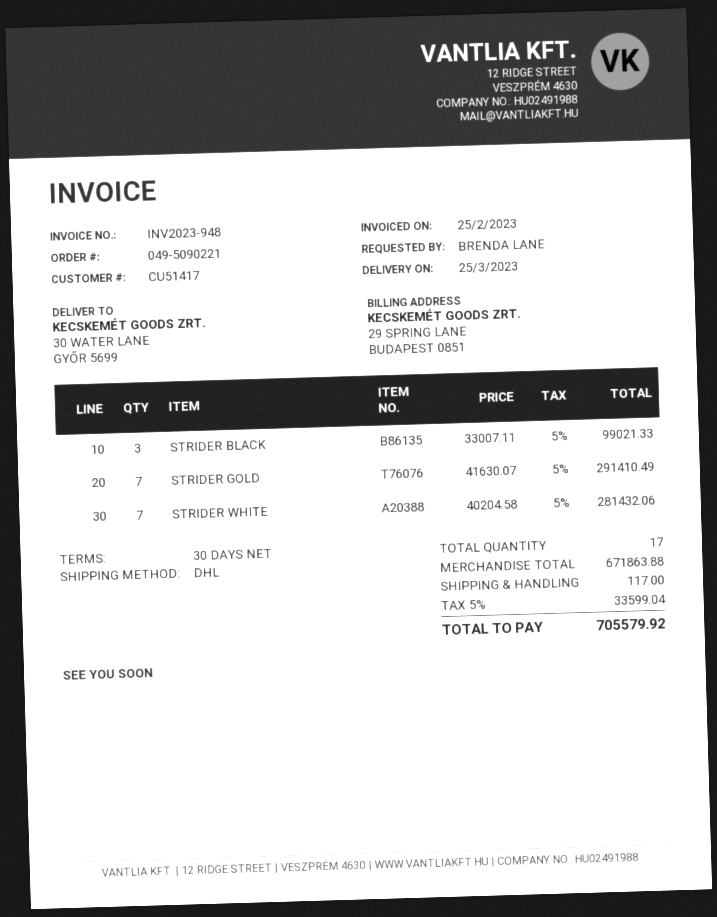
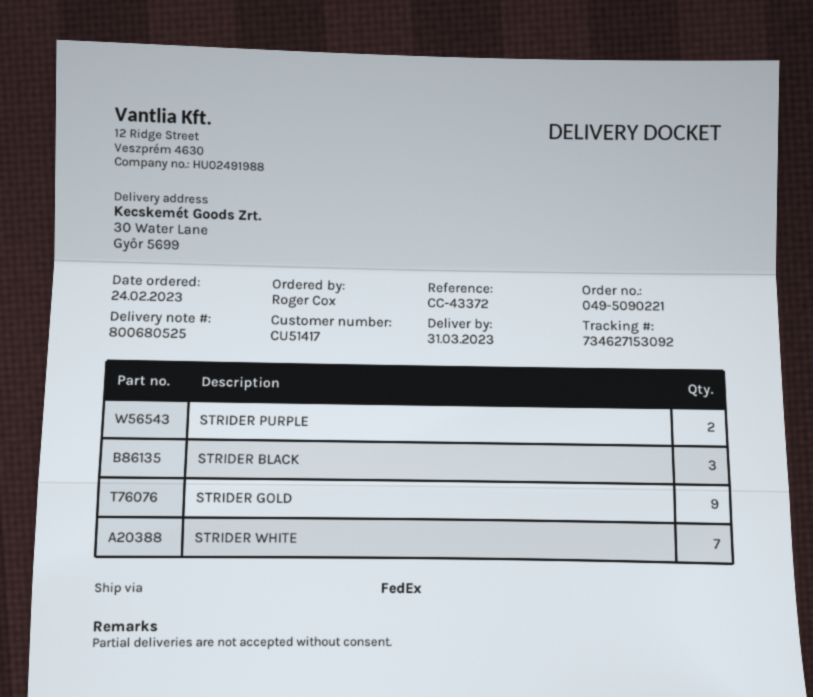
delivery date: 2023-03-25 -> 2023-03-31
ordered by: BRENDA LANE -> Roger Cox
shipping method: DHL -> FedEx
STRIDER GOLD: 7 -> 9
STRIDER PURPLE: none -> 2

